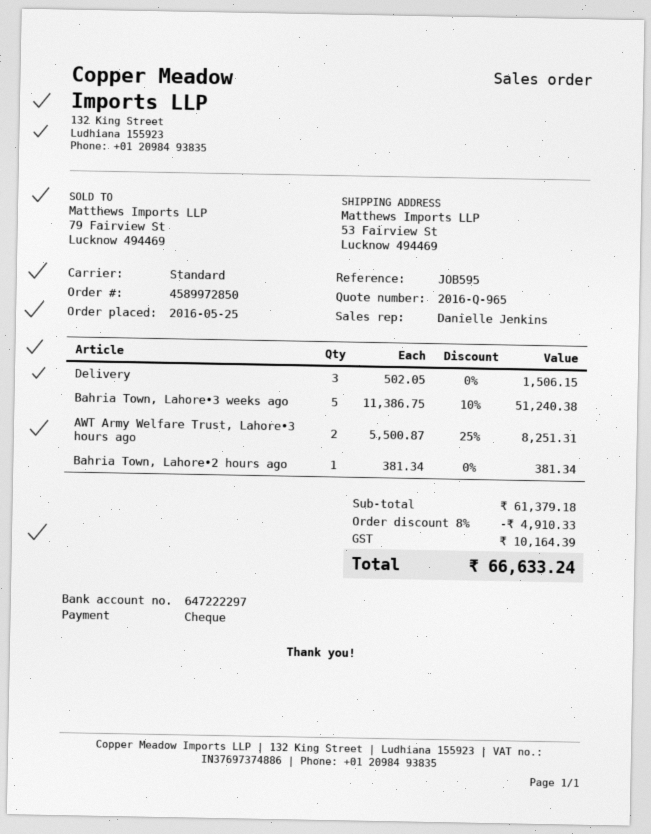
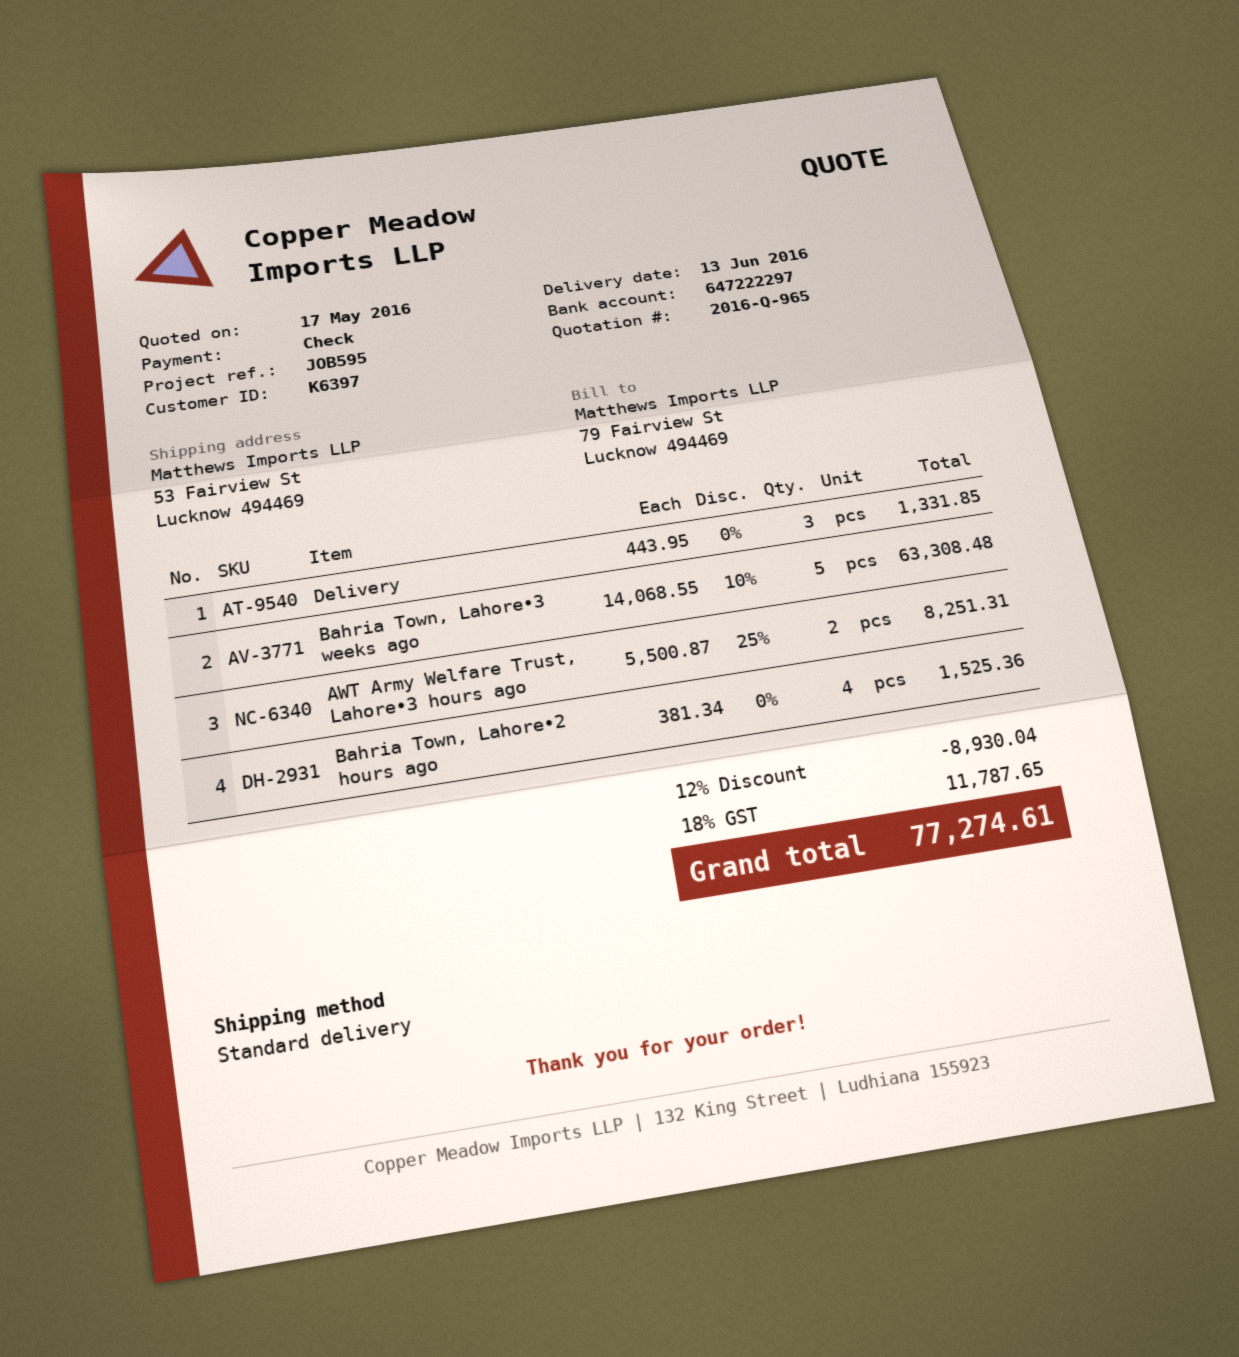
Delivery: 3 x 502.05 = 1506.15 -> 3 x 443.95 = 1331.85
Bahria Town, Lahore•3 weeks ago: 5 x 11386.75 - 10% = 51240.38 -> 5 x 14068.55 - 10% = 63308.48
Bahria Town, Lahore•2 hours ago: 1 x 381.34 = 381.34 -> 4 x 381.34 = 1525.36
discount: 8% = 4910.33 -> 12% = 8930.04
tax: 10164.39 -> 11787.65
total: 66633.24 -> 77274.61

